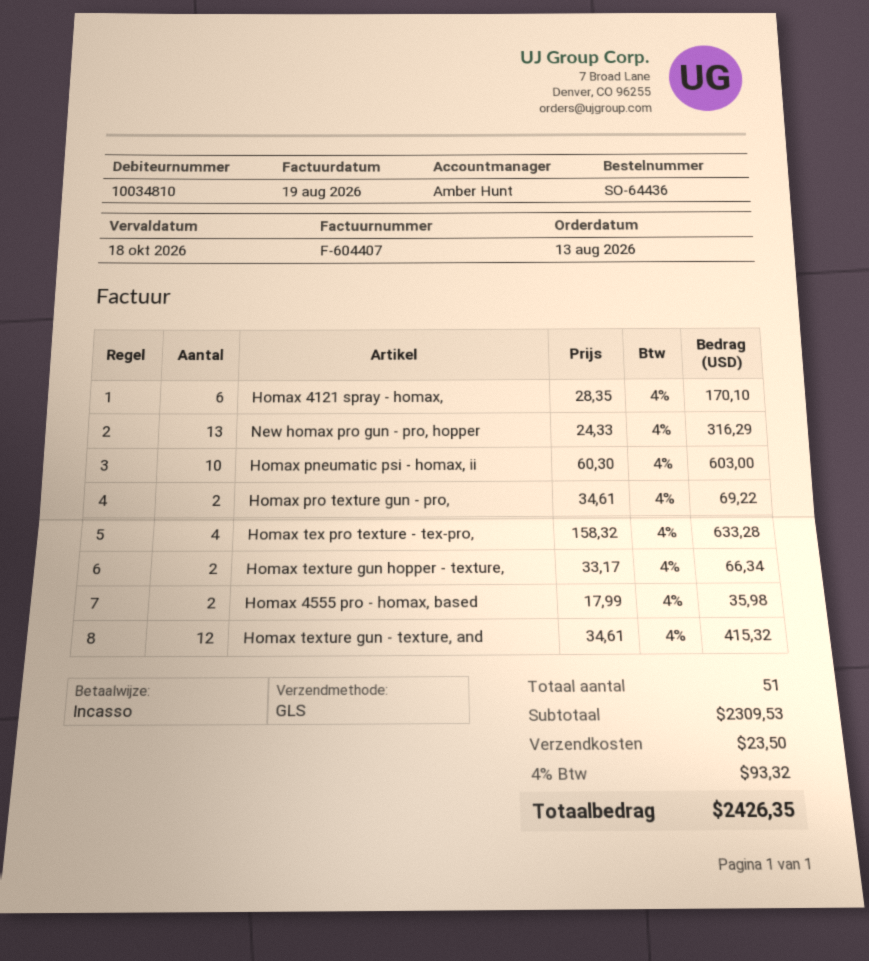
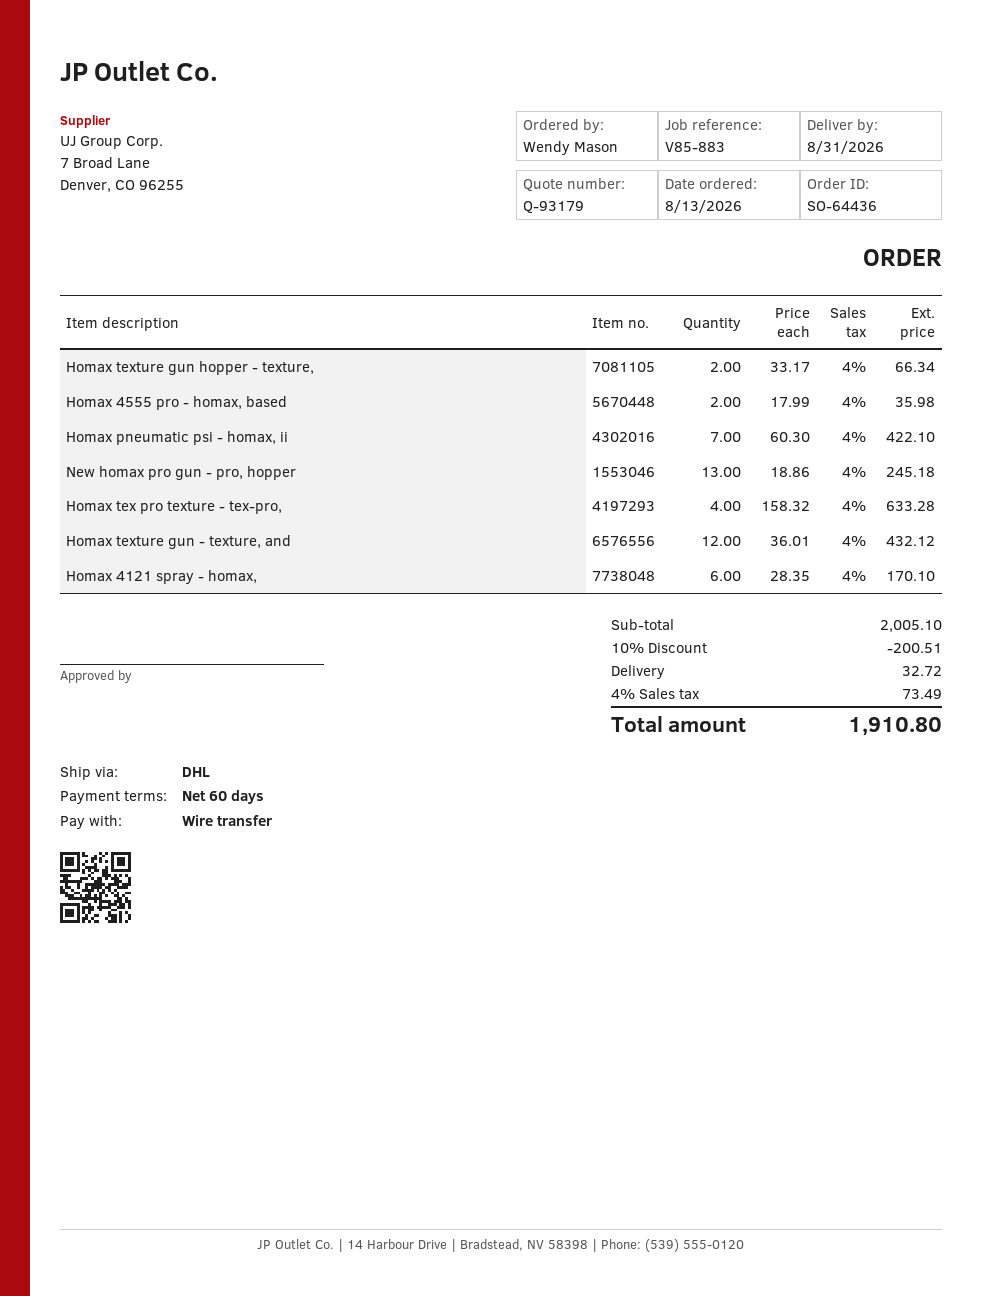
payment method: direct debit -> bank transfer
shipping method: GLS -> DHL
New homax pro gun - pro, hopper: 13 x 24.33 = 316.29 -> 13 x 18.86 = 245.18
Homax pneumatic psi - homax, ii: 10 x 60.30 = 603.00 -> 7 x 60.30 = 422.10
Homax pro texture gun - pro,: 2 x 34.61 = 69.22 -> none
Homax texture gun - texture, and: 12 x 34.61 = 415.32 -> 12 x 36.01 = 432.12
subtotal: 2309.53 -> 2005.10
discount: none -> 10% = 200.51
shipping: 23.50 -> 32.72
tax: 4% = 93.32 -> 4% = 73.49
total: 2426.35 -> 1910.80

